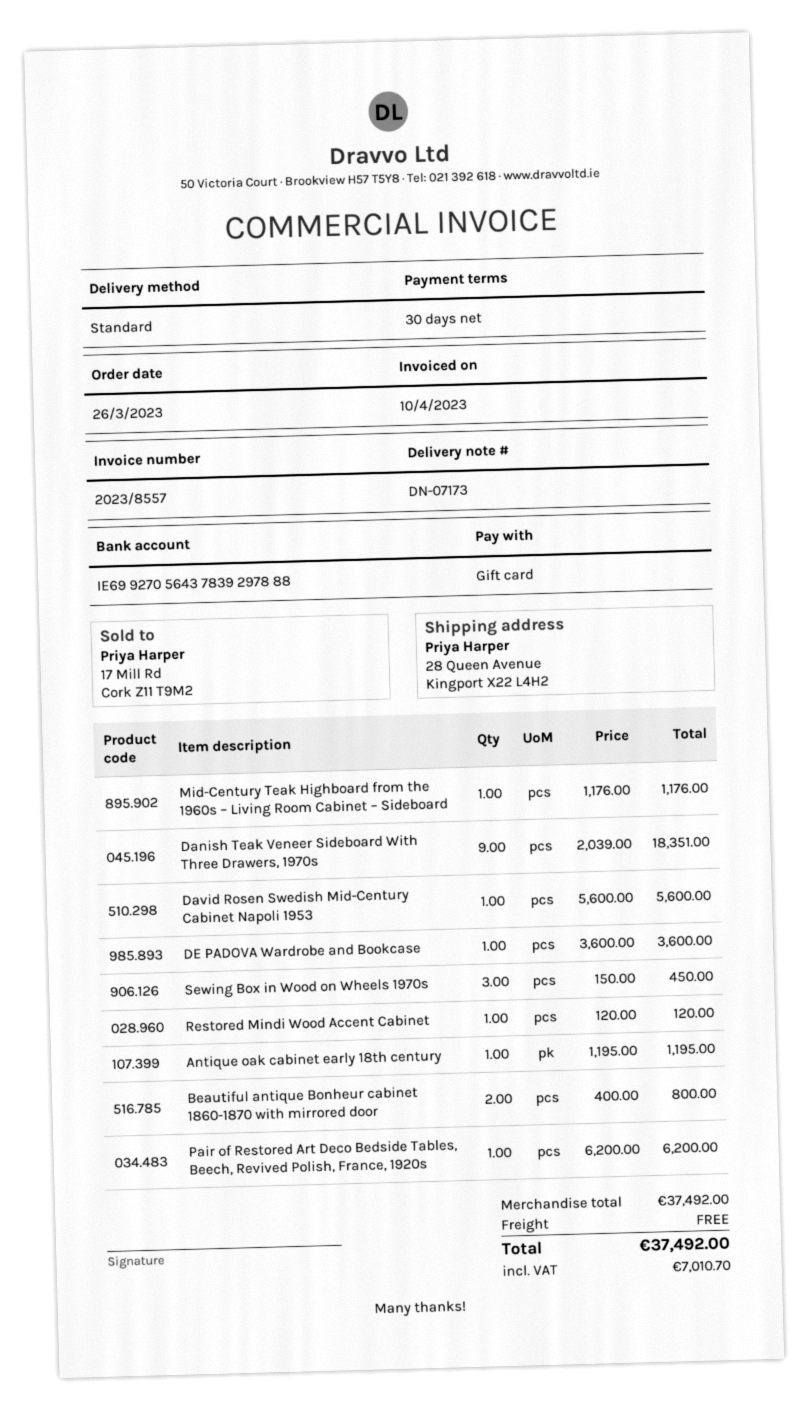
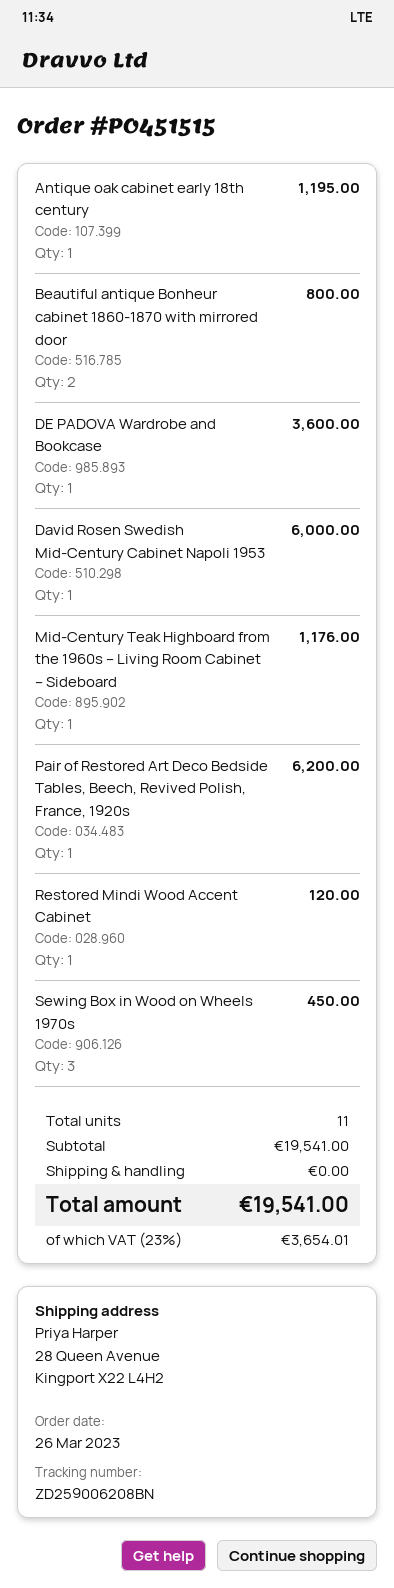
Danish Teak Veneer Sideboard With Three Drawers, 1970s: 9 for 18351.00 -> none
David Rosen Swedish Mid-Century Cabinet Napoli 1953: 1 for 5600.00 -> 1 for 6000.00
subtotal: 37492.00 -> 19541.00
tax: 7010.70 -> 3654.01
total: 37492.00 -> 19541.00

